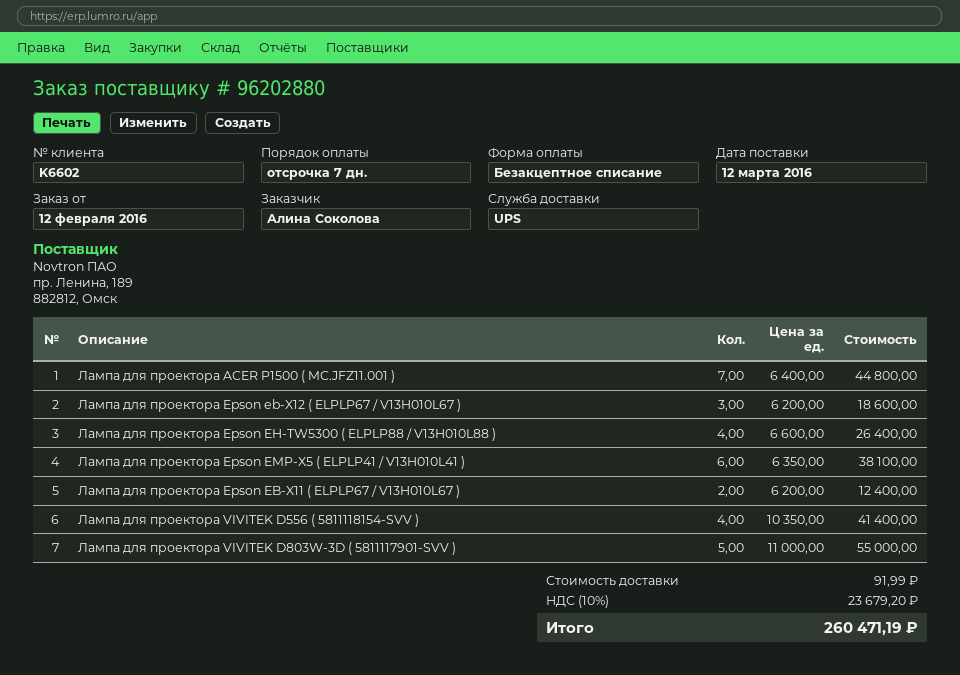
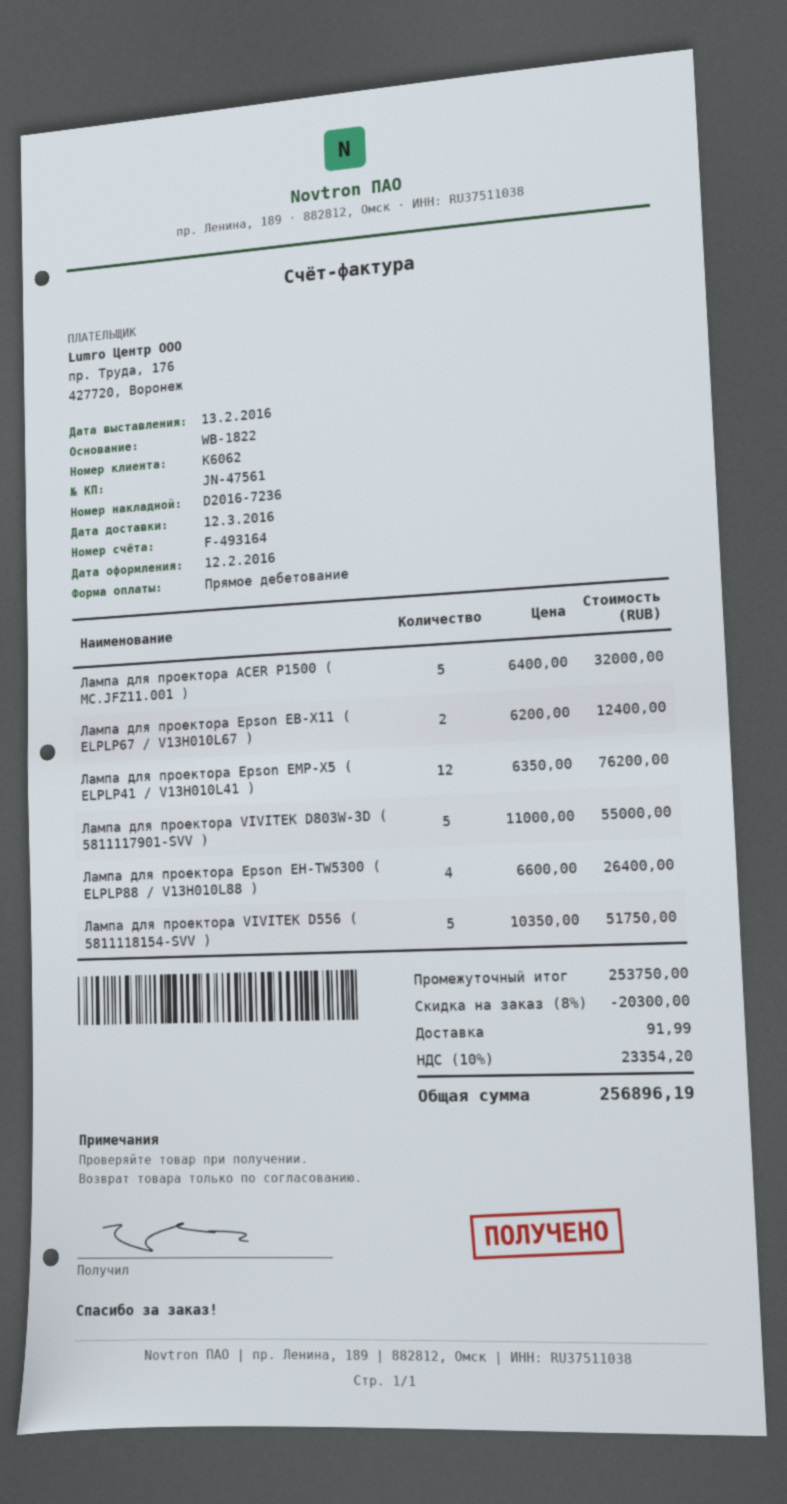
customer number: K6602 -> K6062
Лампа для проектора ACER P1500 ( MC.JFZ11.001 ): 7 x 6400.00 = 44800.00 -> 5 x 6400.00 = 32000.00
Лампа для проектора Epson eb-X12 ( ELPLP67 / V13H010L67 ): 3 x 6200.00 = 18600.00 -> none
Лампа для проектора Epson EMP-X5 ( ELPLP41 / V13H010L41 ): 6 x 6350.00 = 38100.00 -> 12 x 6350.00 = 76200.00
Лампа для проектора VIVITEK D556 ( 5811118154-SVV ): 4 x 10350.00 = 41400.00 -> 5 x 10350.00 = 51750.00
discount: none -> 8% = 20300.00
tax: 10% = 23679.20 -> 10% = 23354.20
total: 260471.19 -> 256896.19

